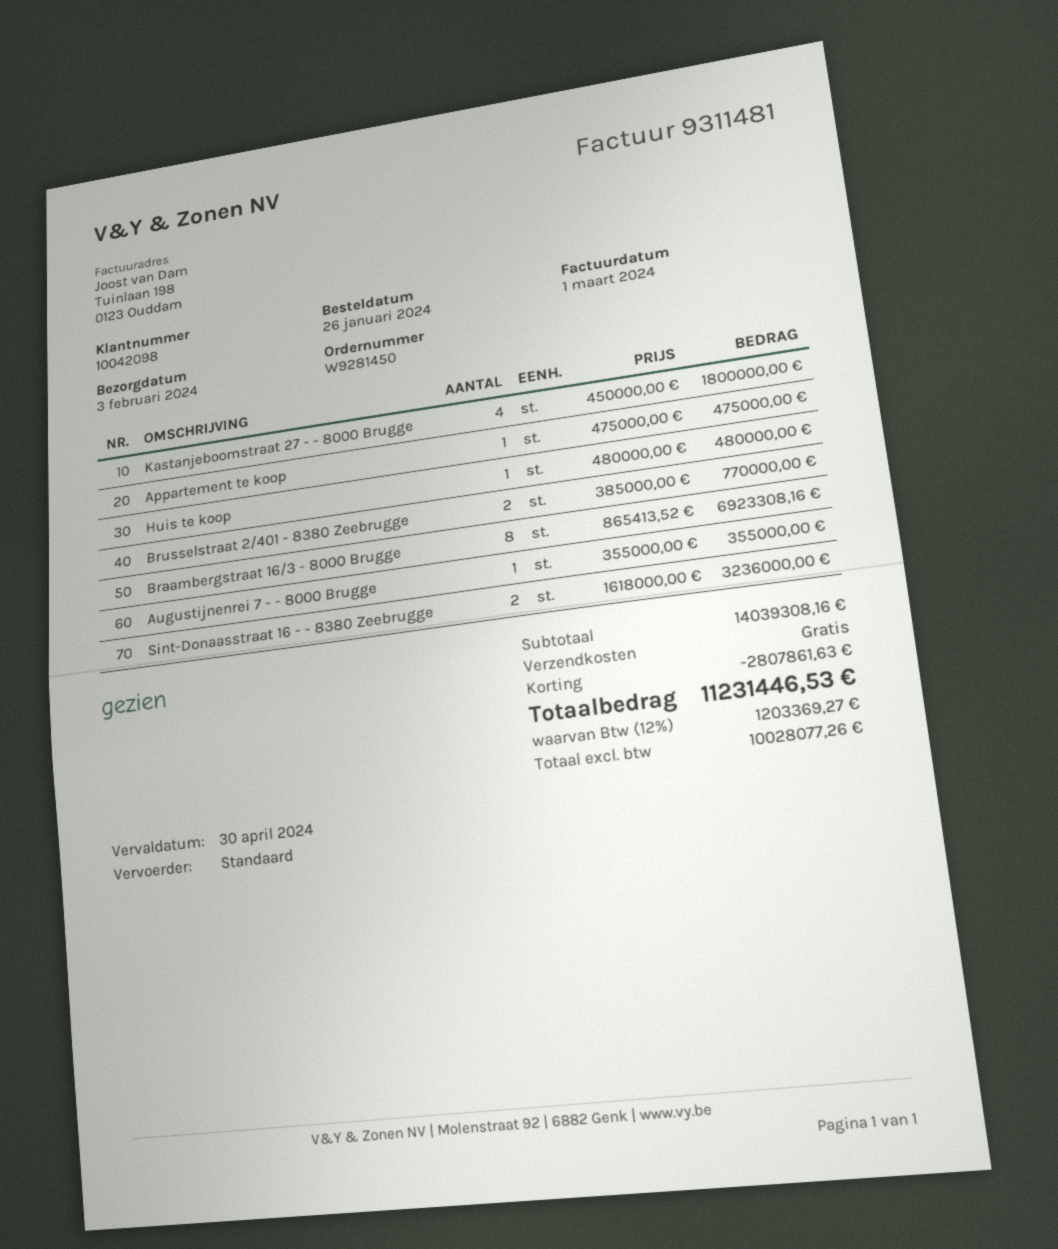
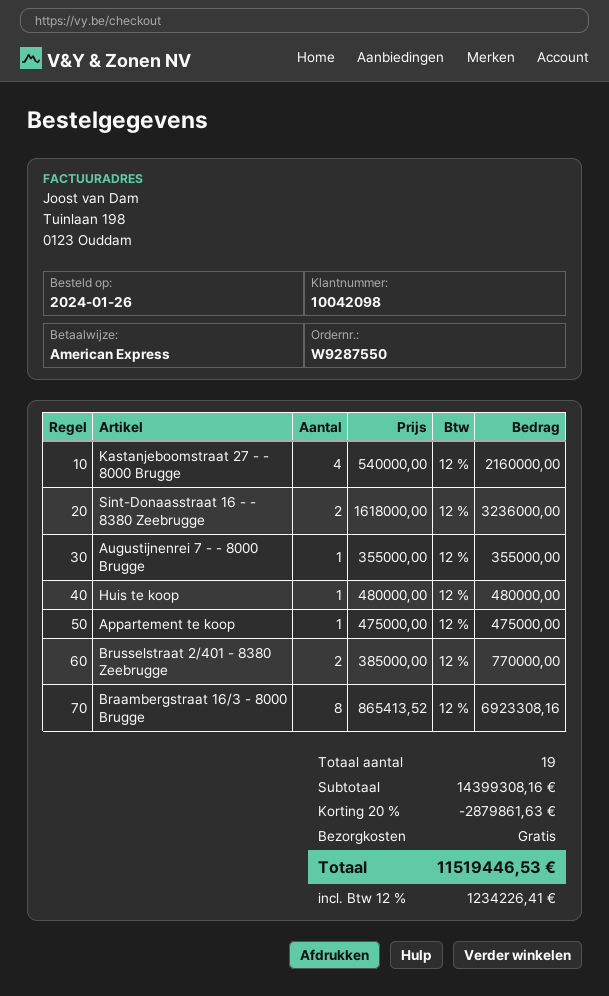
order number: W9281450 -> W9287550
Kastanjeboomstraat 27 - - 8000 Brugge: 4 x 450000.00 = 1800000.00 -> 4 x 540000.00 = 2160000.00
subtotal: 14039308.16 -> 14399308.16
discount: 2807861.63 -> 2879861.63
tax: 12% = 1203369.27 -> 12% = 1234226.41
total: 11231446.53 -> 11519446.53

